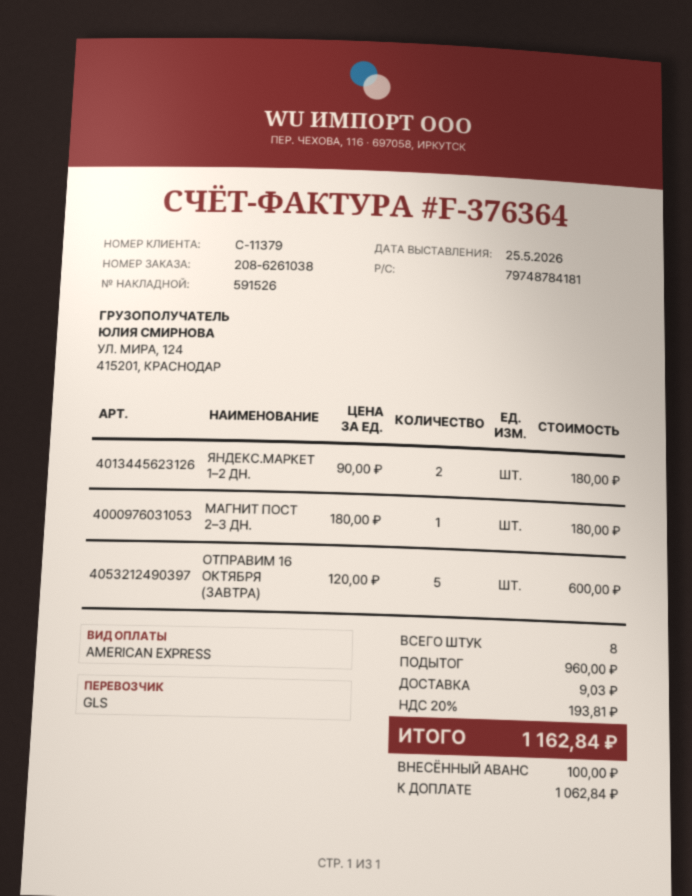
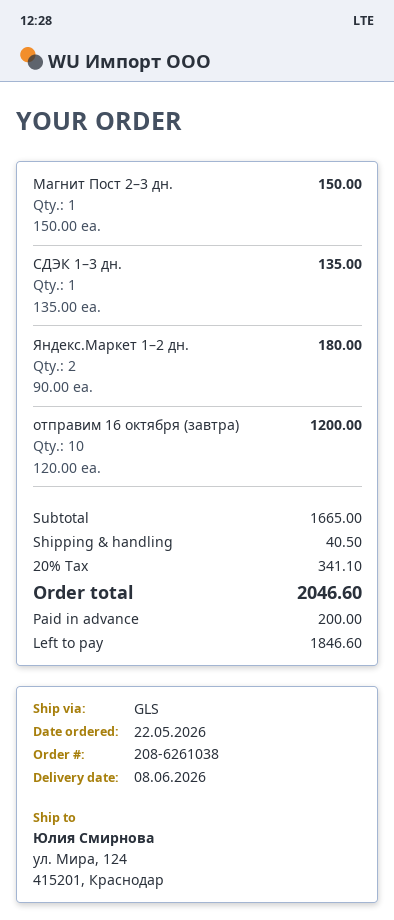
МАГНИТ ПОСТ 2–3 ДН.: 1 x 180.00 = 180.00 -> 1 x 150.00 = 150.00
ОТПРАВИМ 16 ОКТЯБРЯ (ЗАВТРА): 5 x 120.00 = 600.00 -> 10 x 120.00 = 1200.00
СДЭК 1–3 дн.: none -> 1 x 135.00 = 135.00
subtotal: 960.00 -> 1665.00
shipping: 9.03 -> 40.50
tax: 20% = 193.81 -> 20% = 341.10
total: 1162.84 -> 2046.60
deposit: 100.00 -> 200.00
balance: 1062.84 -> 1846.60

